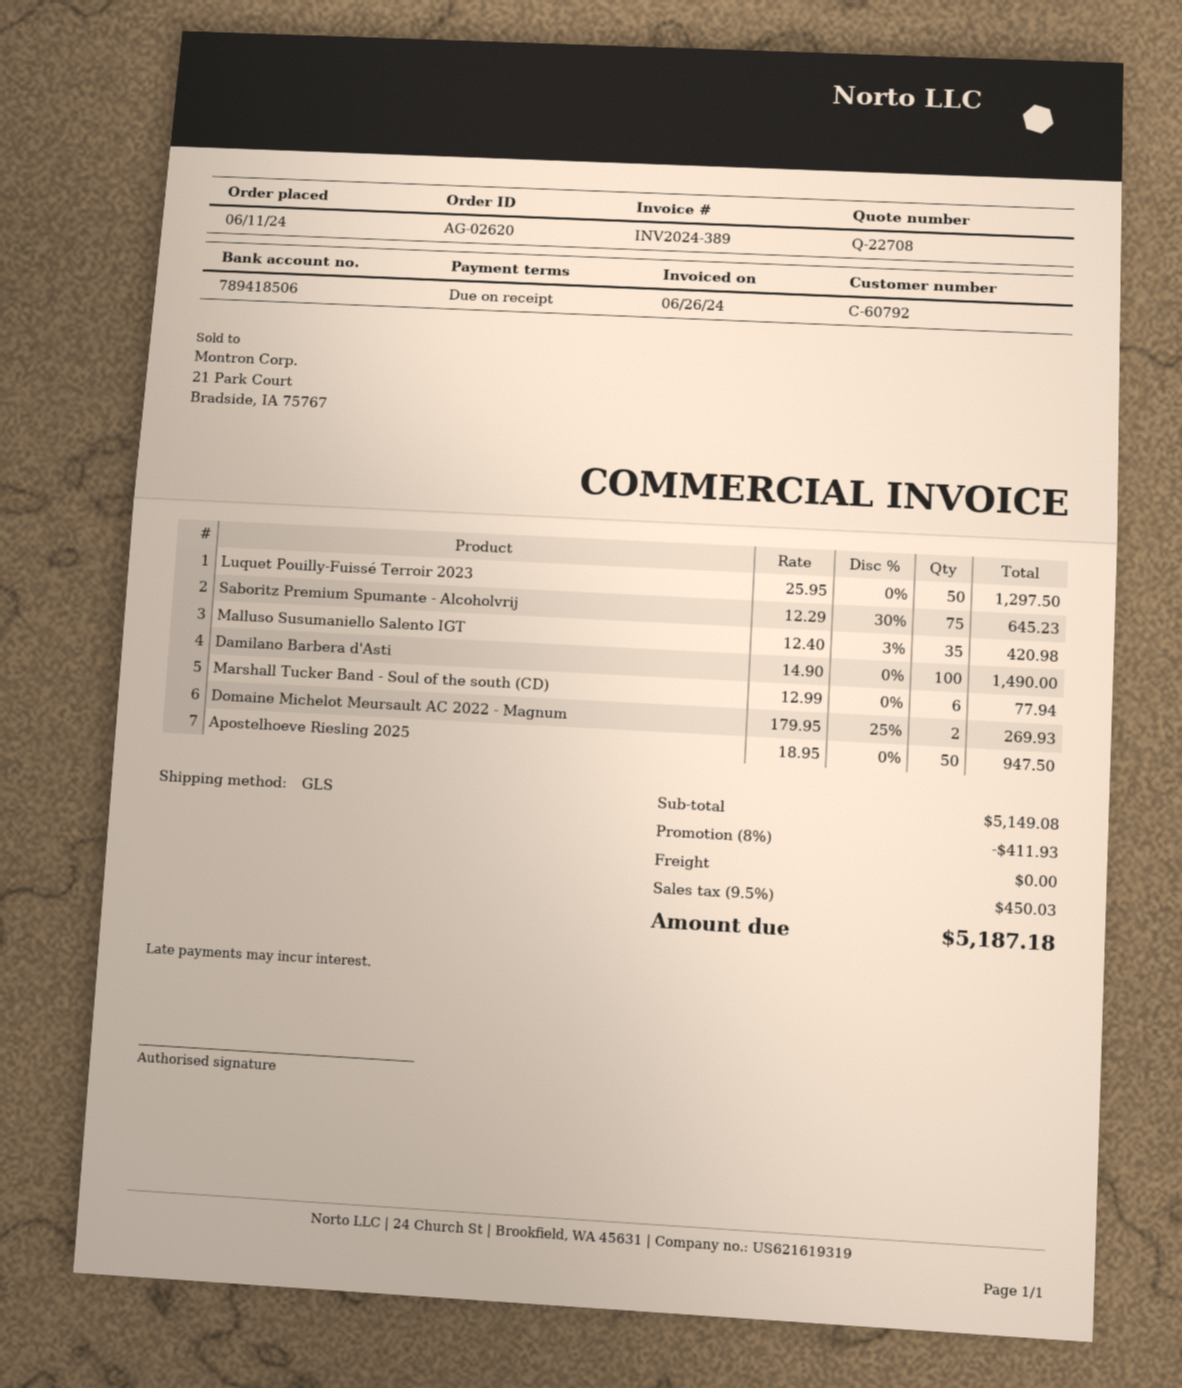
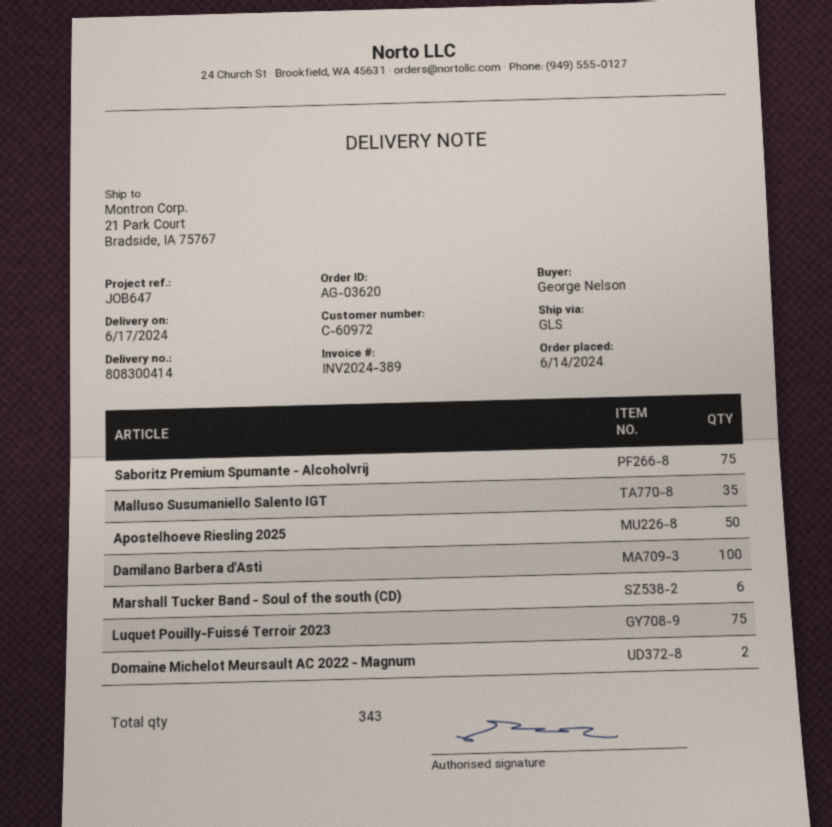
order number: AG-02620 -> AG-03620
order date: 2024-06-11 -> 2024-06-14
customer number: C-60792 -> C-60972
Luquet Pouilly-Fuissé Terroir 2023: 50 -> 75

